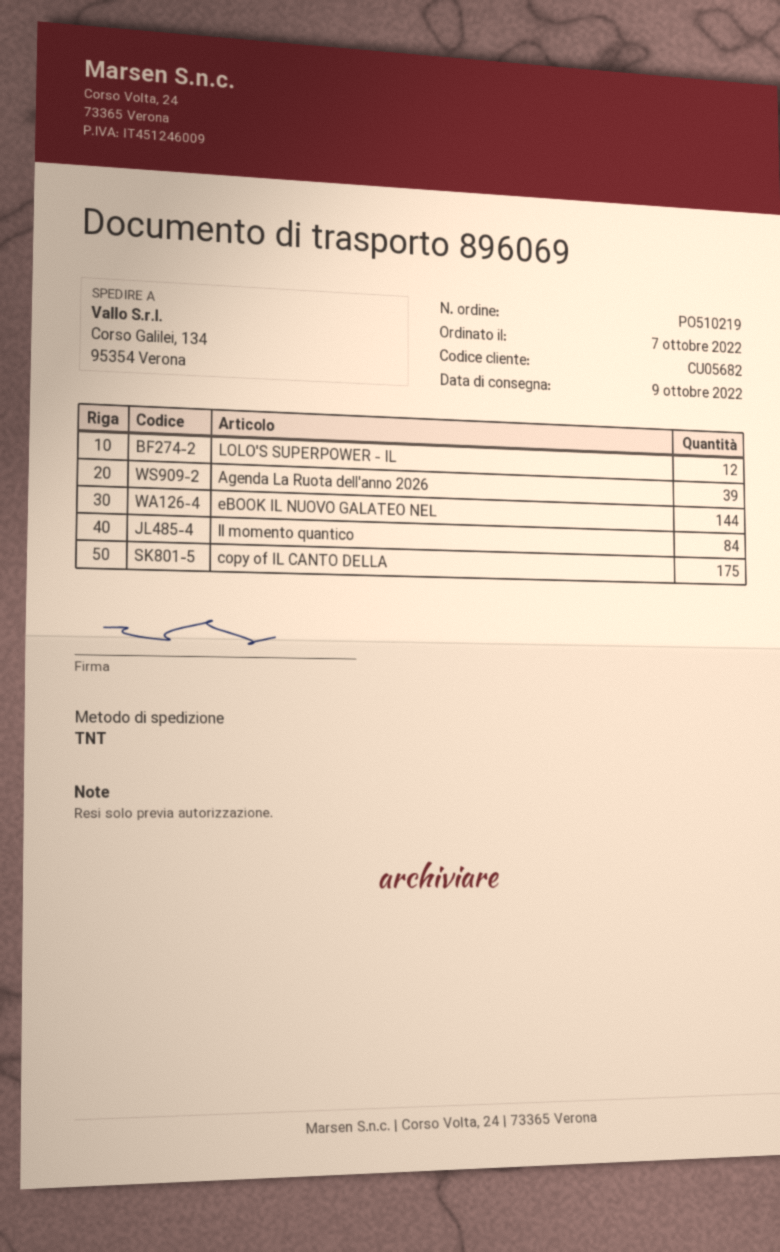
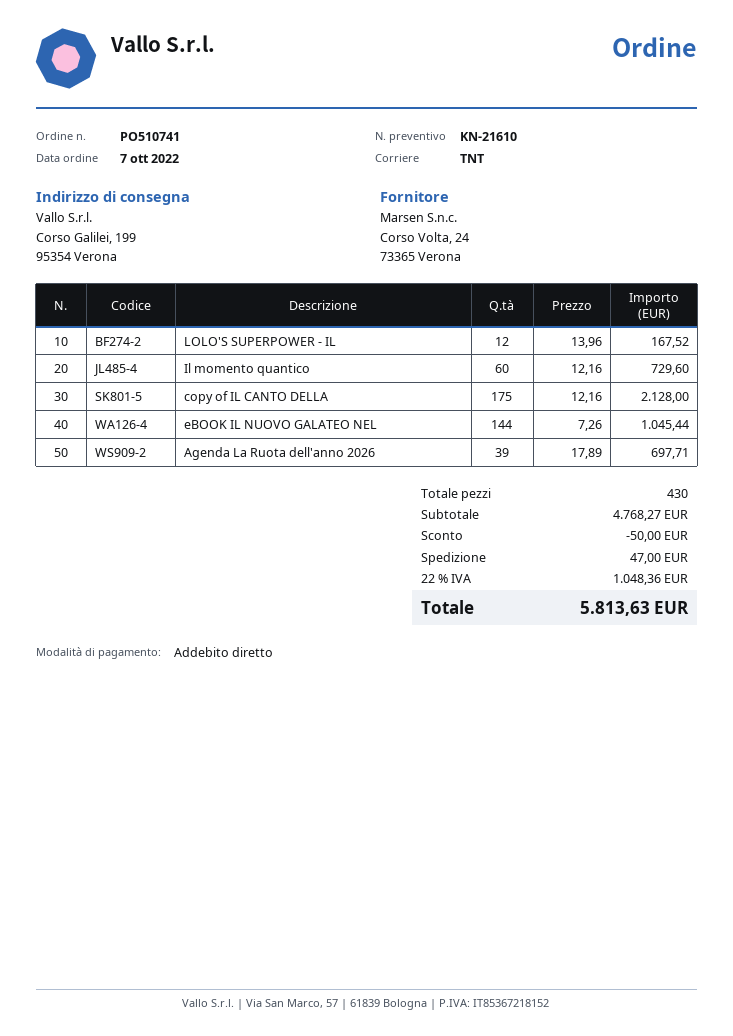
order number: PO510219 -> PO510741
ship to: Corso Galilei, 134, 95354 Verona -> Corso Galilei, 199, 95354 Verona
Il momento quantico: 84 -> 60

